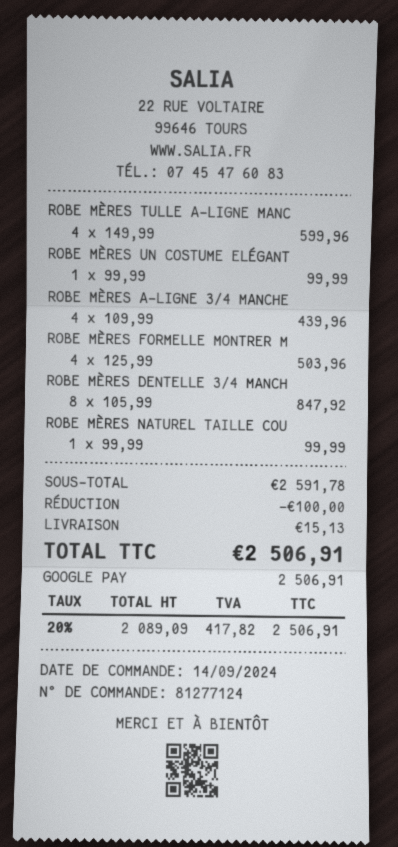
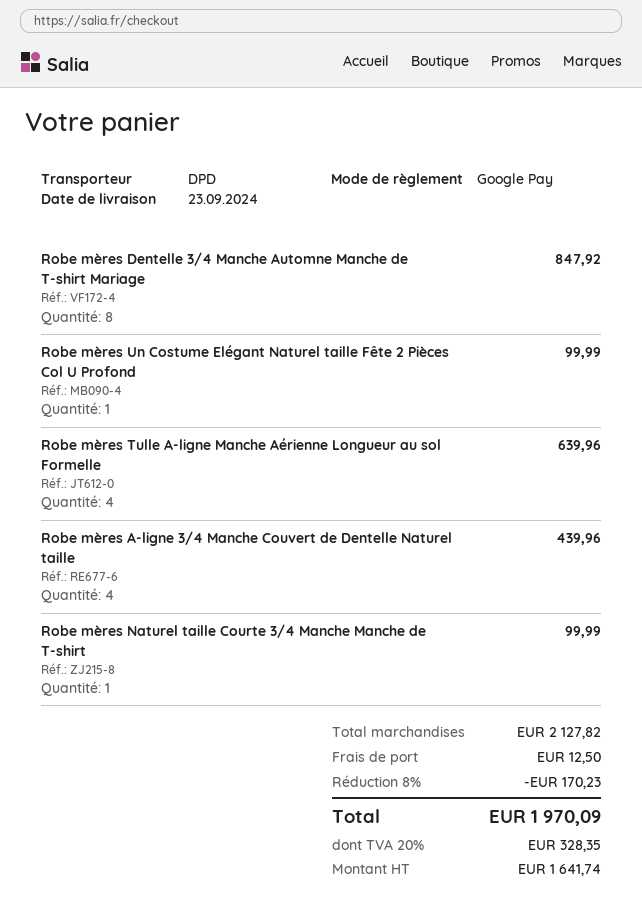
ROBE MÈRES TULLE A-LIGNE MANC: 4 for 599.96 -> 4 for 639.96
ROBE MÈRES FORMELLE MONTRER M: 4 for 503.96 -> none
subtotal: 2591.78 -> 2127.82
discount: 100.00 -> 170.23
shipping: 15.13 -> 12.50
net: 2089.09 -> 1641.74
tax: 20% = 417.82 -> 20% = 328.35
total: 2506.91 -> 1970.09

